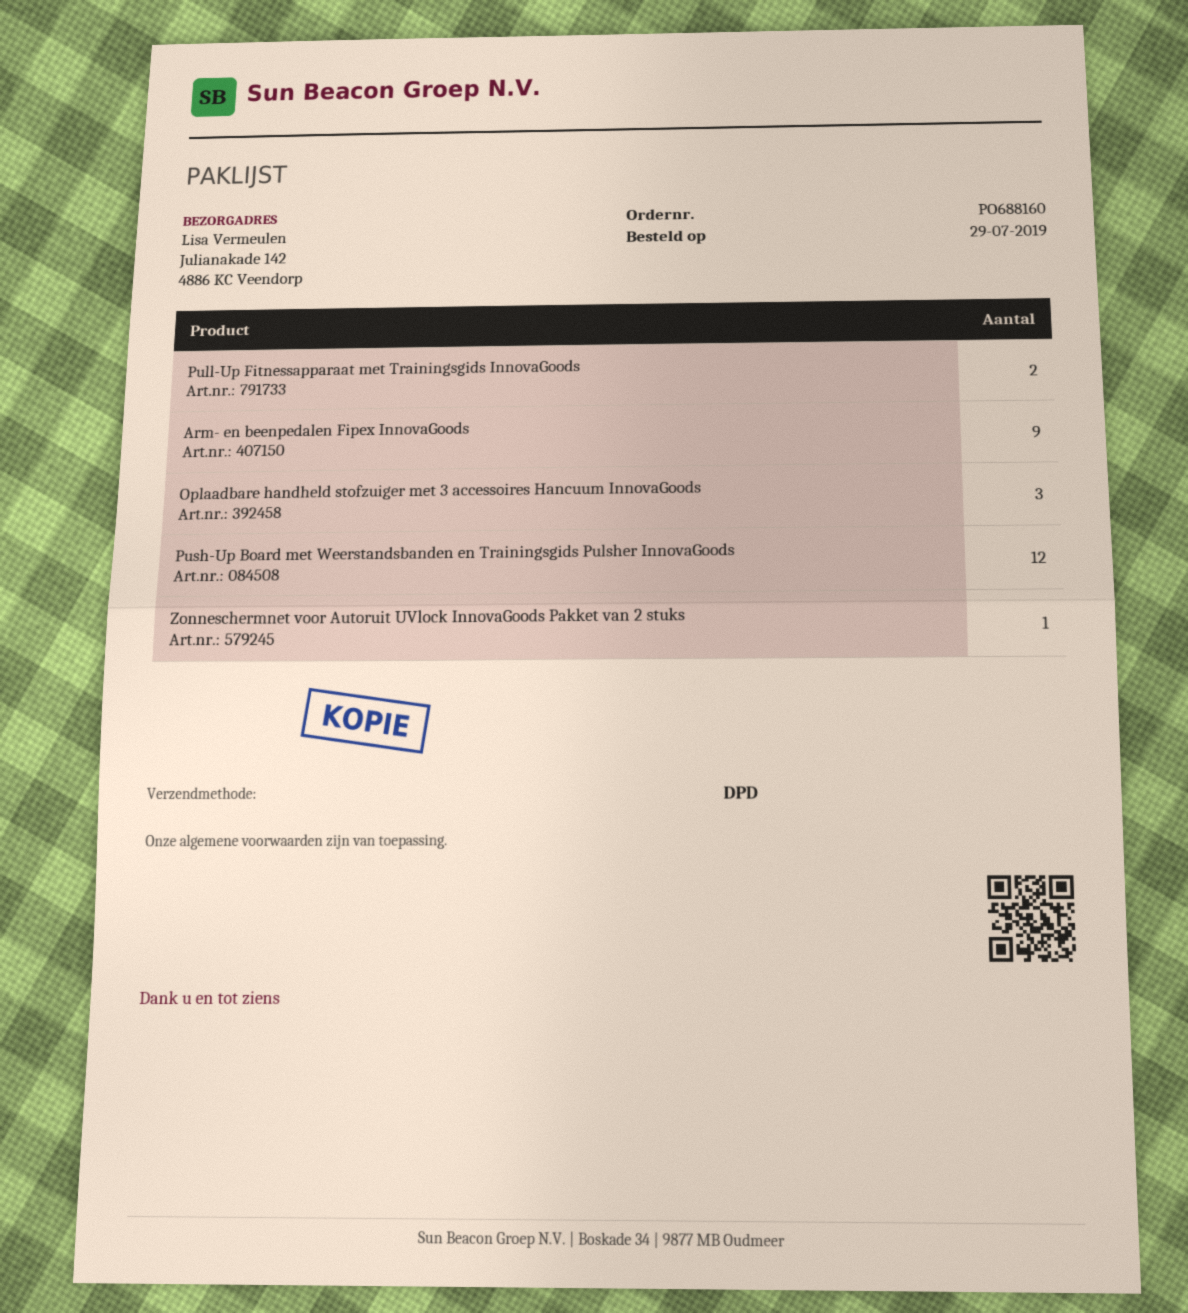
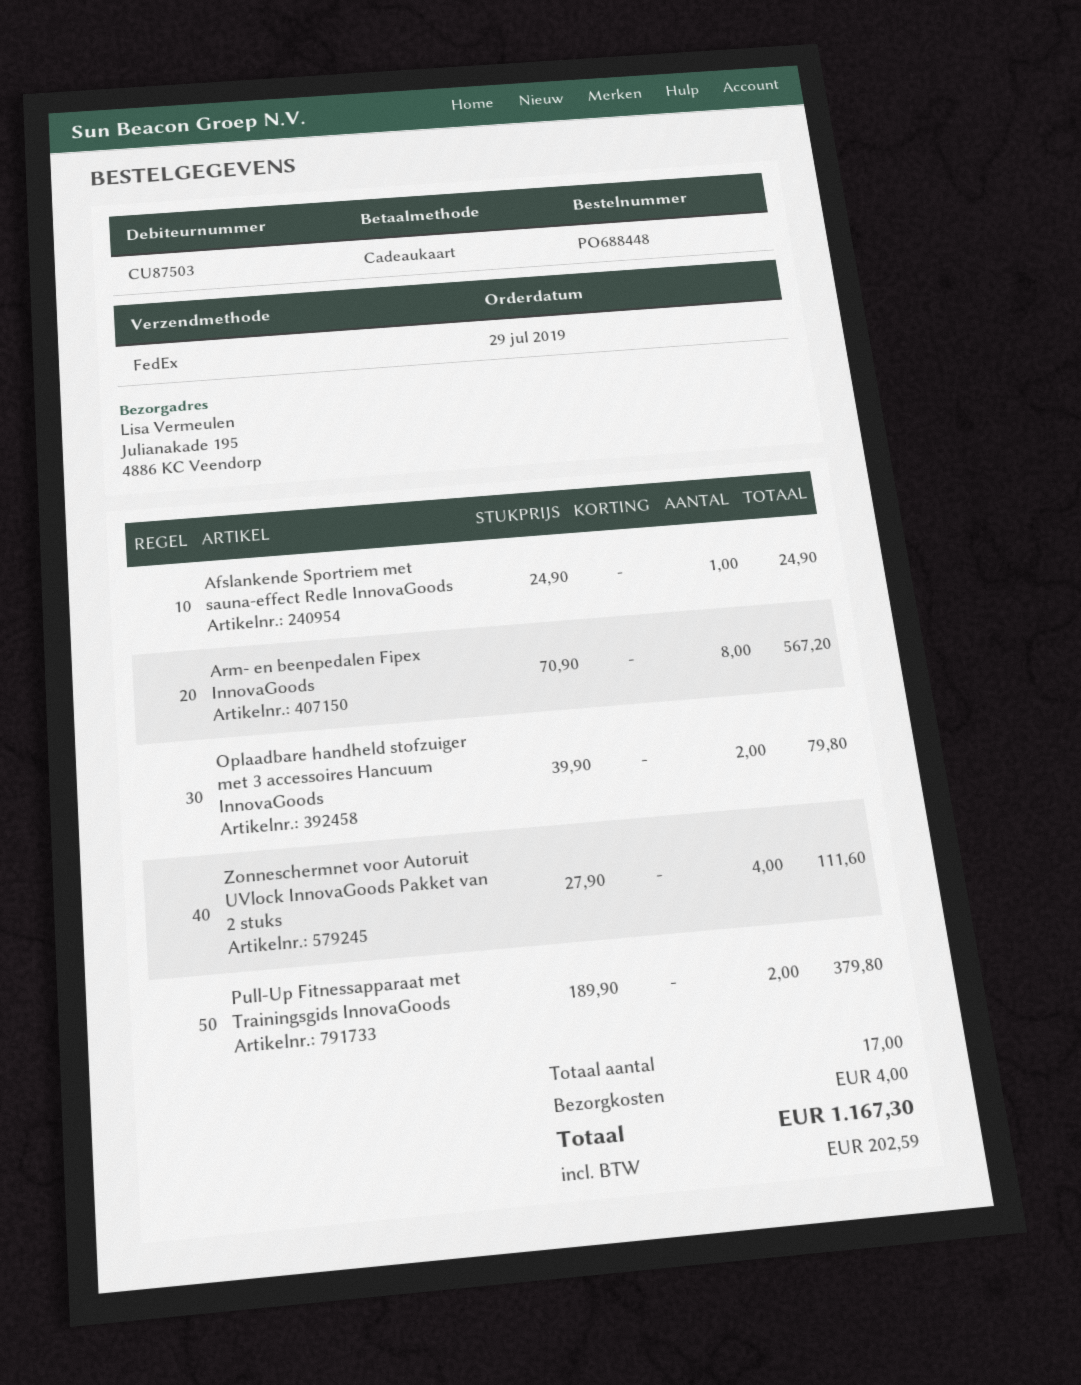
order number: PO688160 -> PO688448
shipping method: DPD -> FedEx
ship to: Julianakade 142, 4886 KC Veendorp -> Julianakade 195, 4886 KC Veendorp
Arm- en beenpedalen Fipex InnovaGoods: 9 -> 8
Oplaadbare handheld stofzuiger met 3 accessoires Hancuum InnovaGoods: 3 -> 2
Push-Up Board met Weerstandsbanden en Trainingsgids Pulsher InnovaGoods: 12 -> none
Zonneschermnet voor Autoruit UVlock InnovaGoods Pakket van 2 stuks: 1 -> 4
Afslankende Sportriem met sauna-effect Redle InnovaGoods: none -> 1

